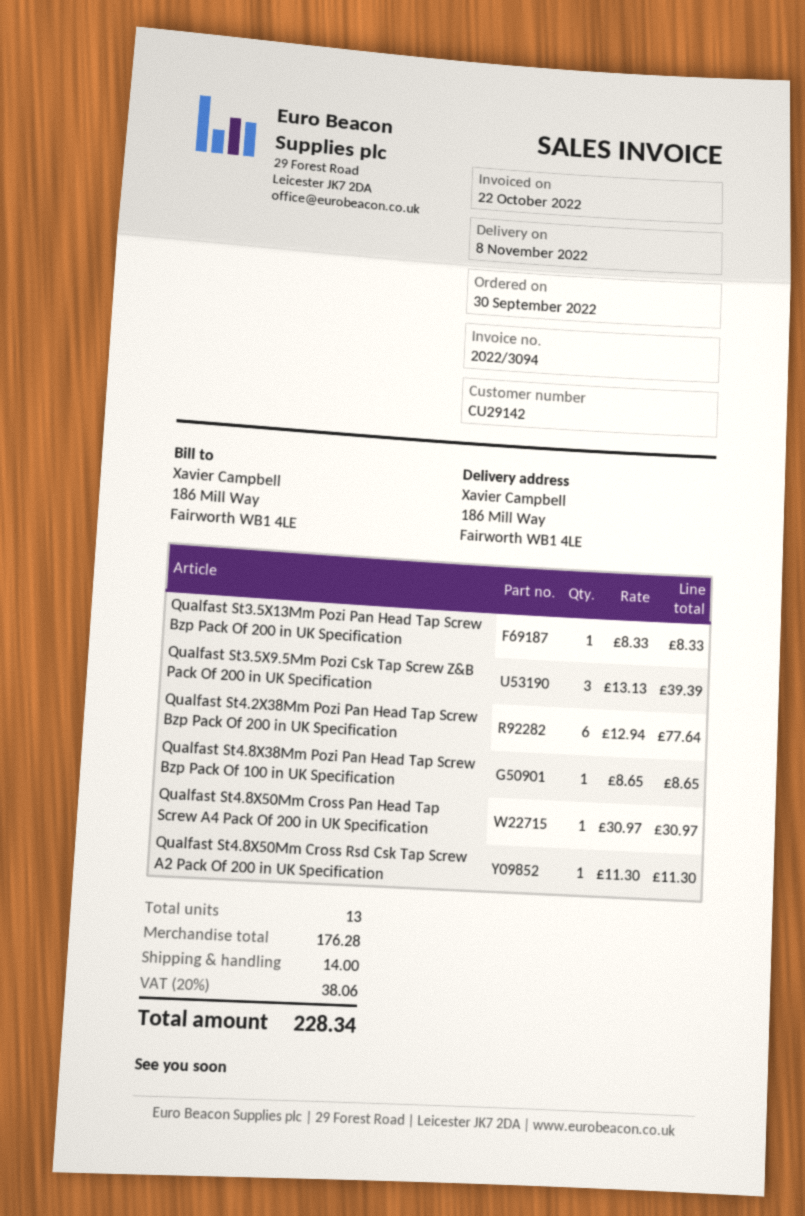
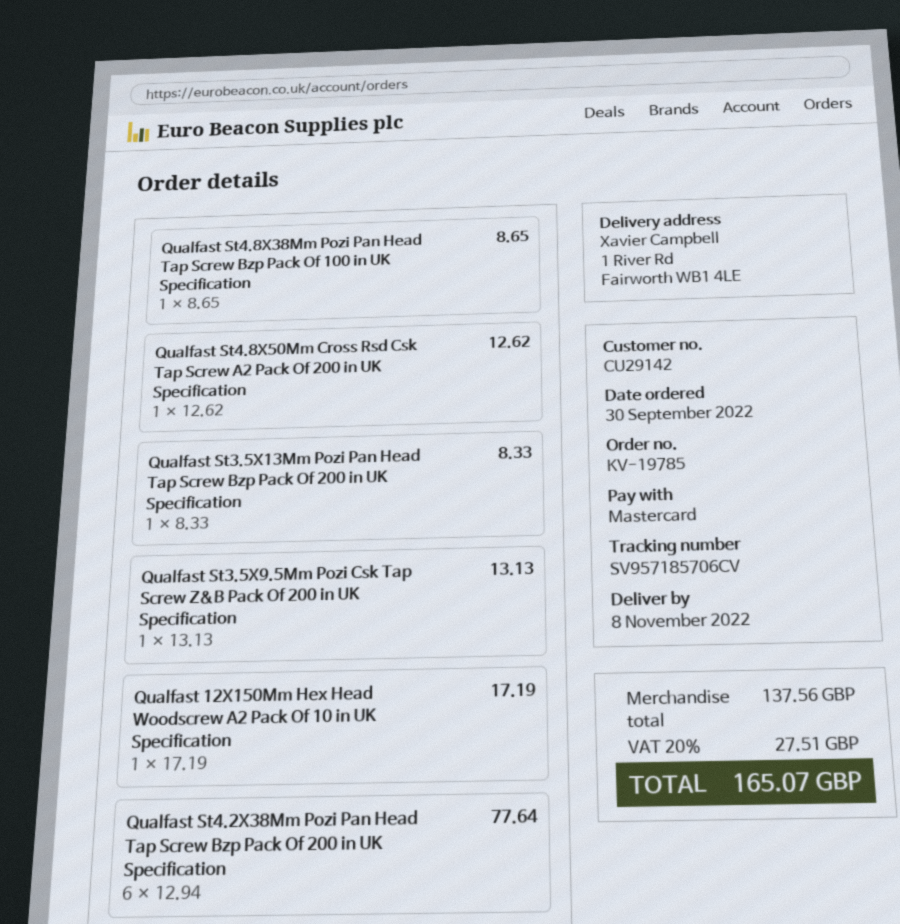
ship to: 186 Mill Way, Fairworth WB1 4LE -> 1 River Rd, Fairworth WB1 4LE
Qualfast St3.5X9.5Mm Pozi Csk Tap Screw Z&B Pack Of 200 in UK Specification: 3 x 13.13 = 39.39 -> 1 x 13.13 = 13.13
Qualfast St4.8X50Mm Cross Pan Head Tap Screw A4 Pack Of 200 in UK Specification: 1 x 30.97 = 30.97 -> none
Qualfast St4.8X50Mm Cross Rsd Csk Tap Screw A2 Pack Of 200 in UK Specification: 1 x 11.30 = 11.30 -> 1 x 12.62 = 12.62
Qualfast 12X150Mm Hex Head Woodscrew A2 Pack Of 10 in UK Specification: none -> 1 x 17.19 = 17.19
subtotal: 176.28 -> 137.56
shipping: 14.00 -> none
tax: 20% = 38.06 -> 20% = 27.51
total: 228.34 -> 165.07

